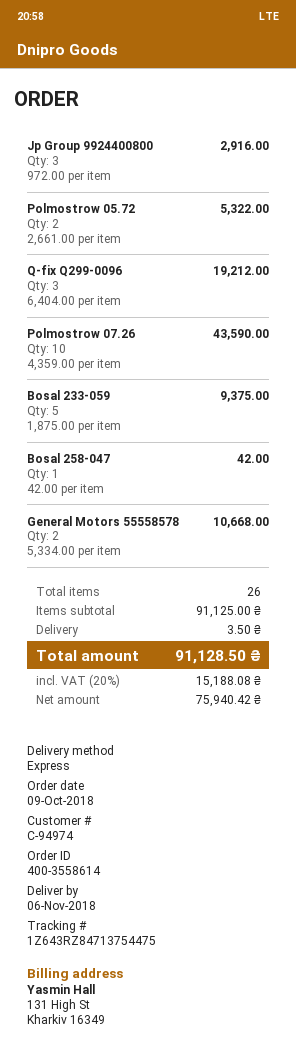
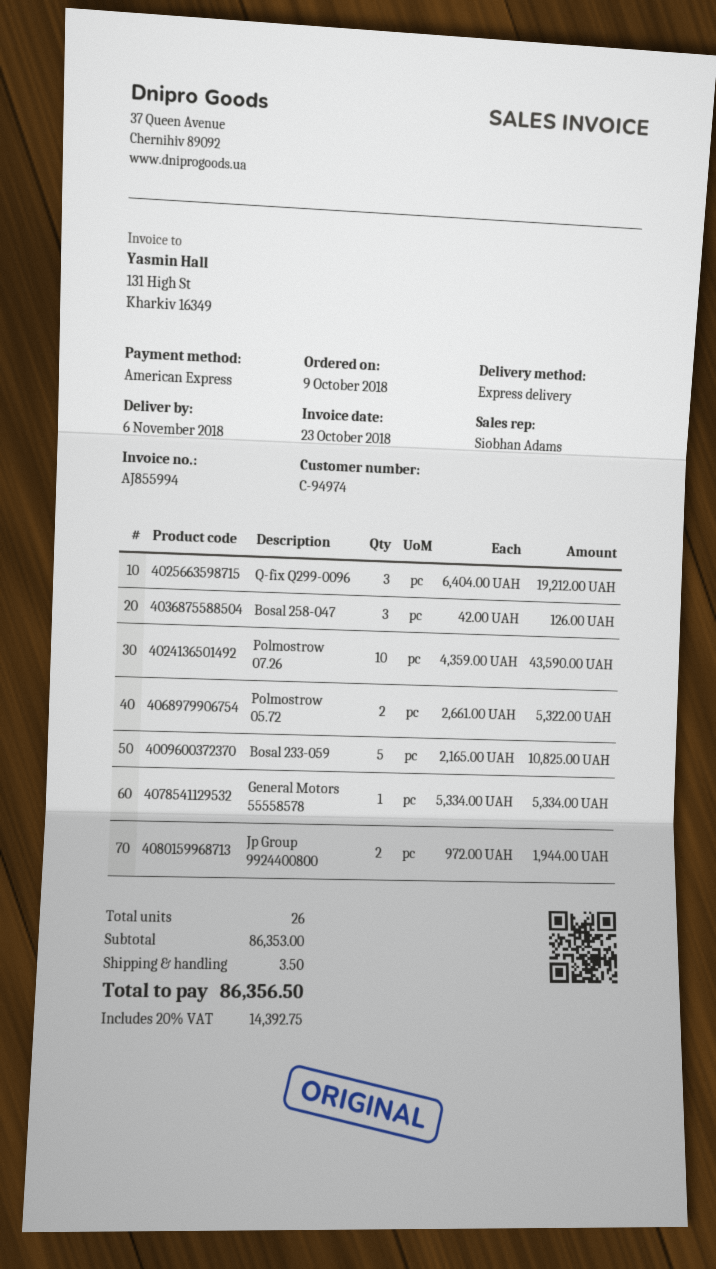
Jp Group 9924400800: 3 x 972.00 = 2916.00 -> 2 x 972.00 = 1944.00
Bosal 233-059: 5 x 1875.00 = 9375.00 -> 5 x 2165.00 = 10825.00
Bosal 258-047: 1 x 42.00 = 42.00 -> 3 x 42.00 = 126.00
General Motors 55558578: 2 x 5334.00 = 10668.00 -> 1 x 5334.00 = 5334.00
subtotal: 91125.00 -> 86353.00
tax: 20% = 15188.08 -> 20% = 14392.75
total: 91128.50 -> 86356.50

